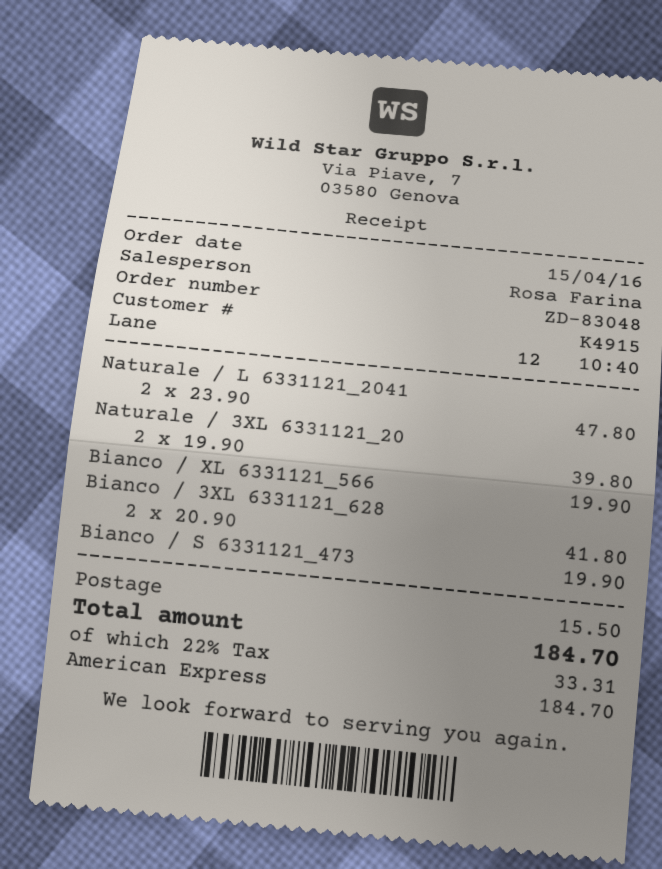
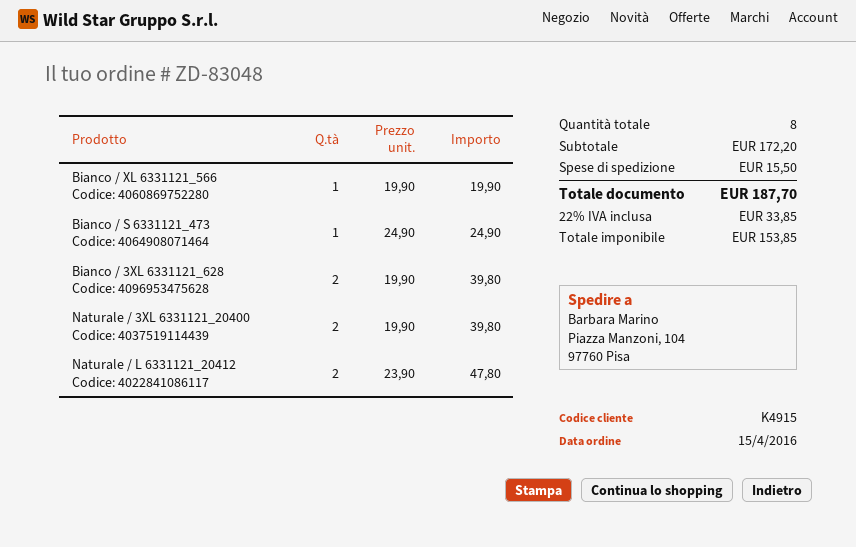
Bianco / 3XL 6331121_628: 2 x 20.90 = 41.80 -> 2 x 19.90 = 39.80
Bianco / S 6331121_473: 1 x 19.90 = 19.90 -> 1 x 24.90 = 24.90
tax: 22% = 33.31 -> 22% = 33.85
total: 184.70 -> 187.70

